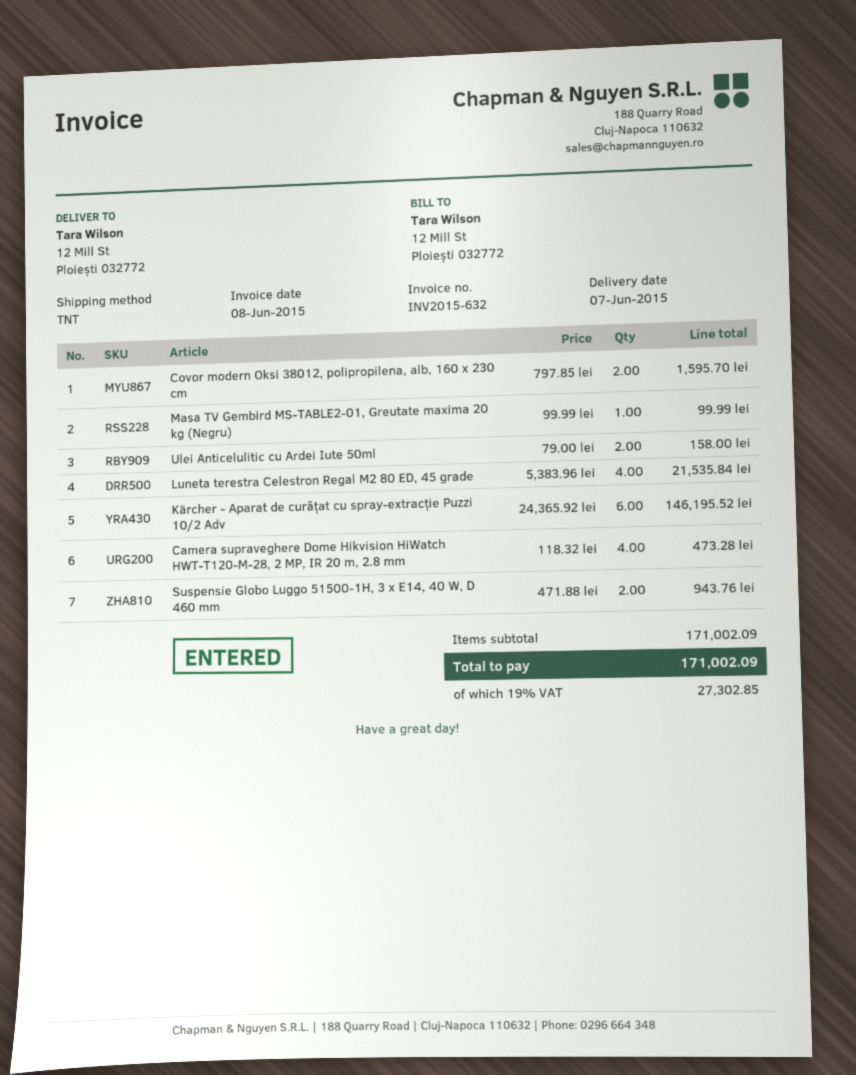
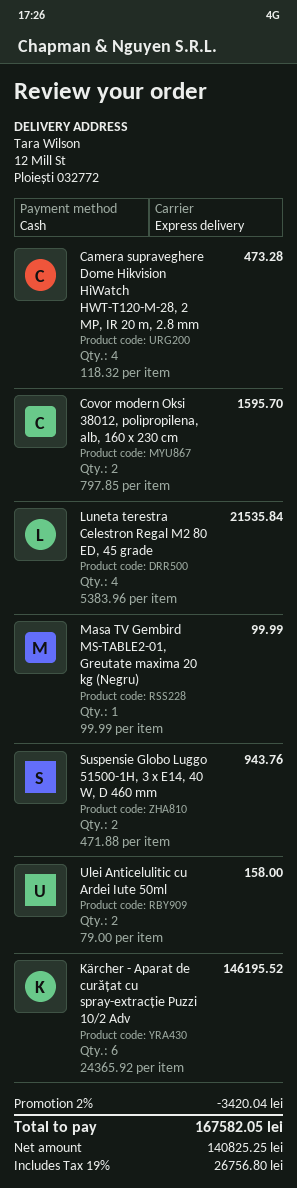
shipping method: TNT -> express
discount: none -> 2% = 3420.04
tax: 19% = 27302.85 -> 19% = 26756.80
total: 171002.09 -> 167582.05

